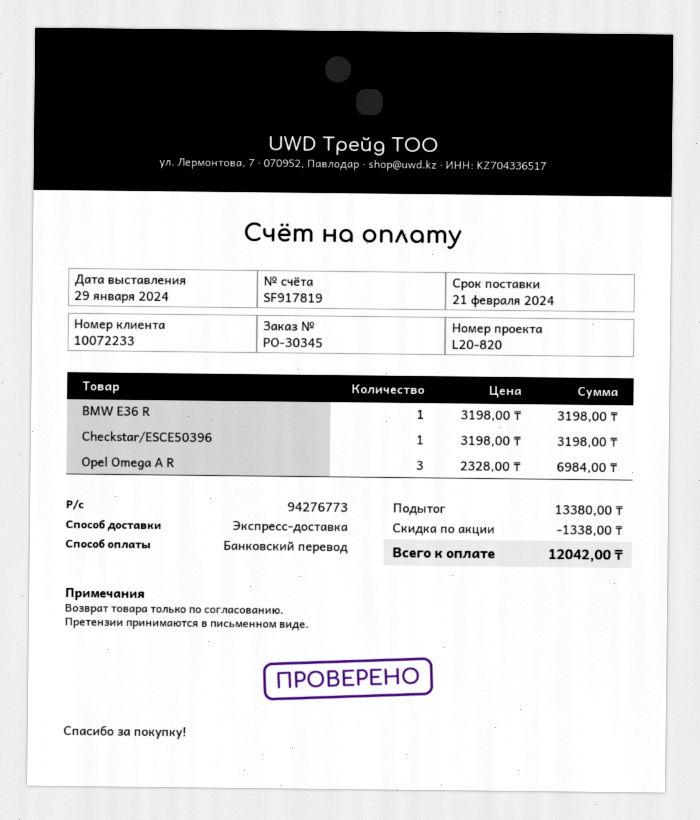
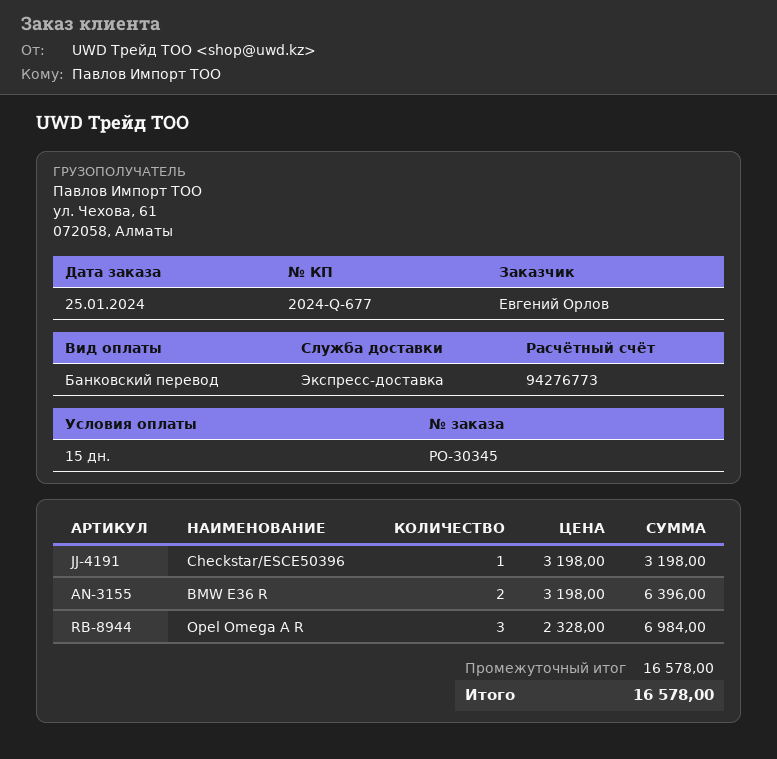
BMW E36 R: 1 x 3198.00 = 3198.00 -> 2 x 3198.00 = 6396.00
subtotal: 13380.00 -> 16578.00
discount: 1338.00 -> none
total: 12042.00 -> 16578.00

